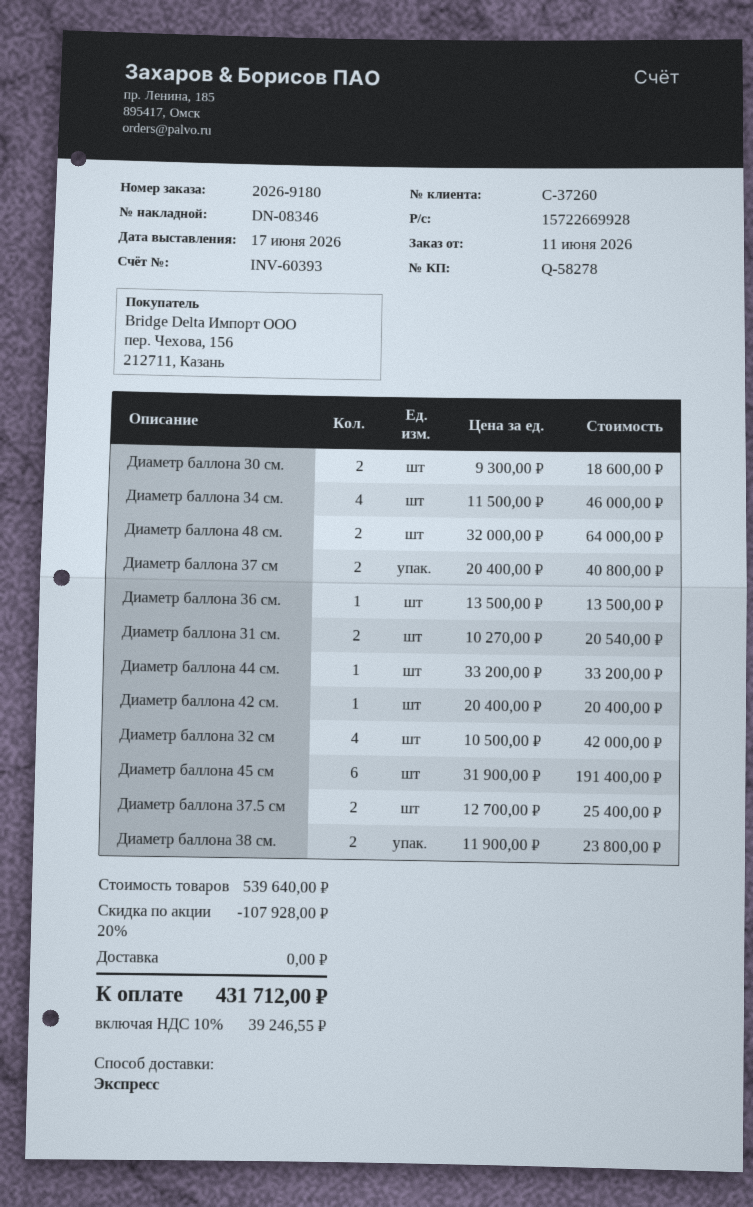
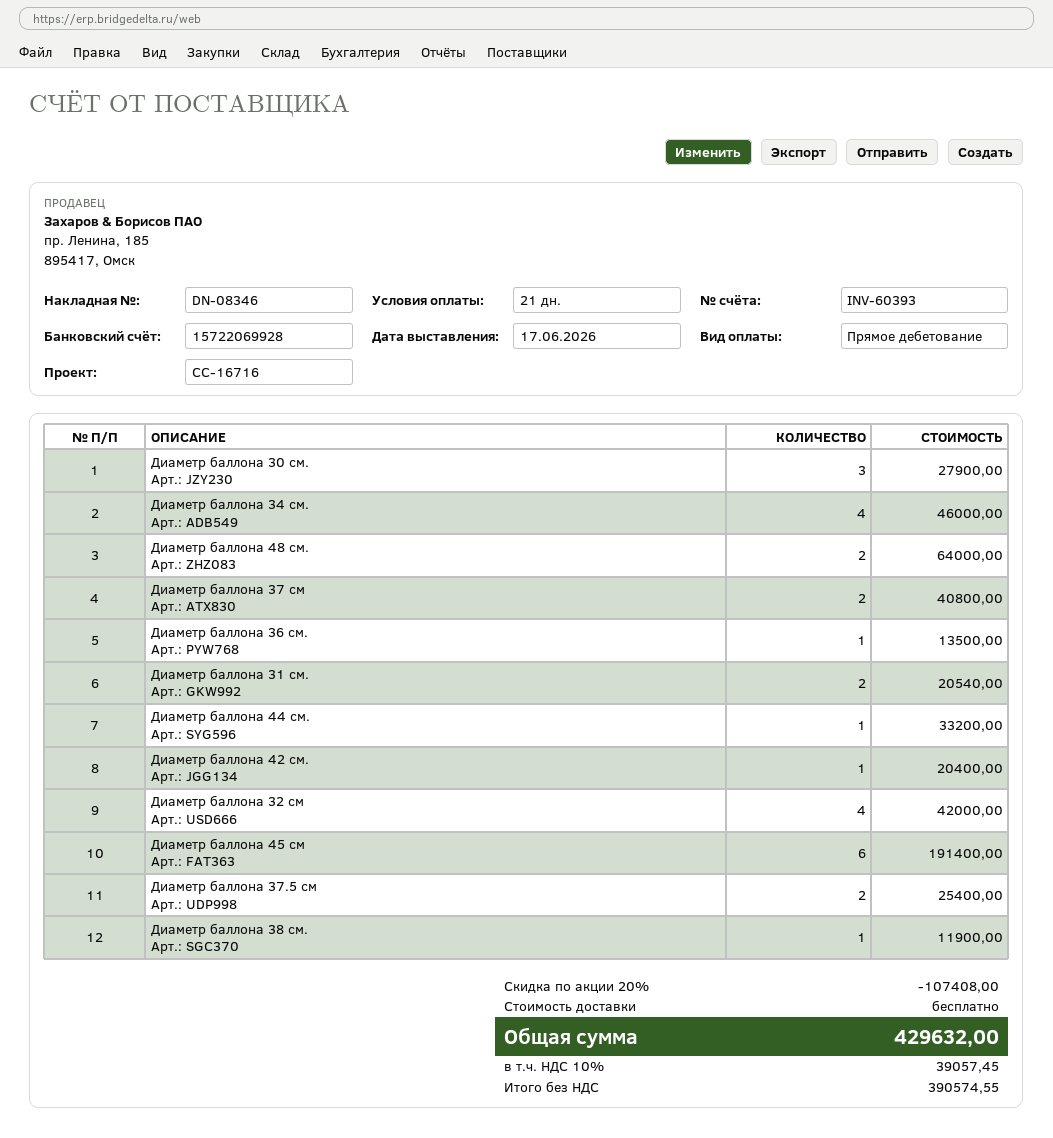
bank account: 15722669928 -> 15722069928
Диаметр баллона 30 см.: 2 for 18600.00 -> 3 for 27900.00
Диаметр баллона 38 см.: 2 for 23800.00 -> 1 for 11900.00
discount: 20% = 107928.00 -> 20% = 107408.00
tax: 10% = 39246.55 -> 10% = 39057.45
total: 431712.00 -> 429632.00

